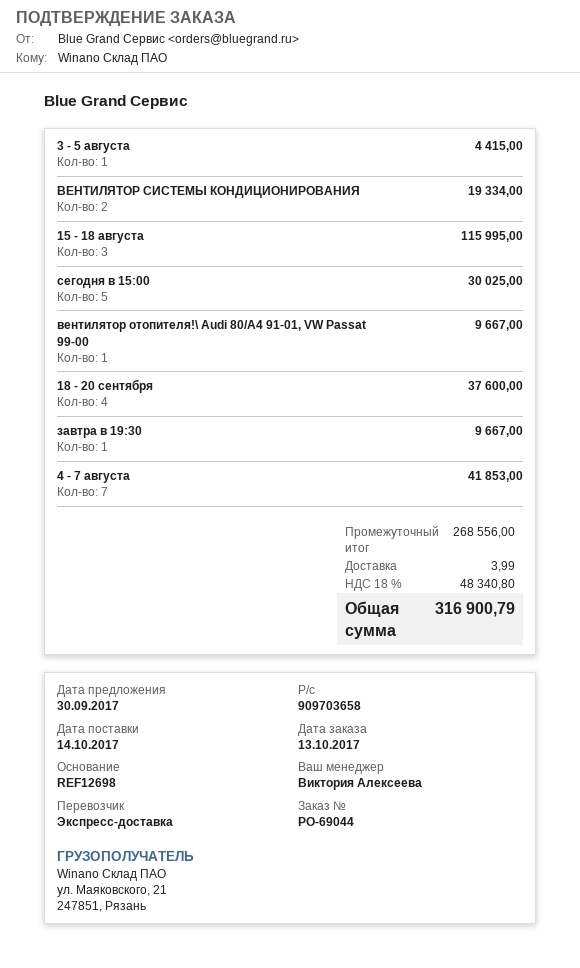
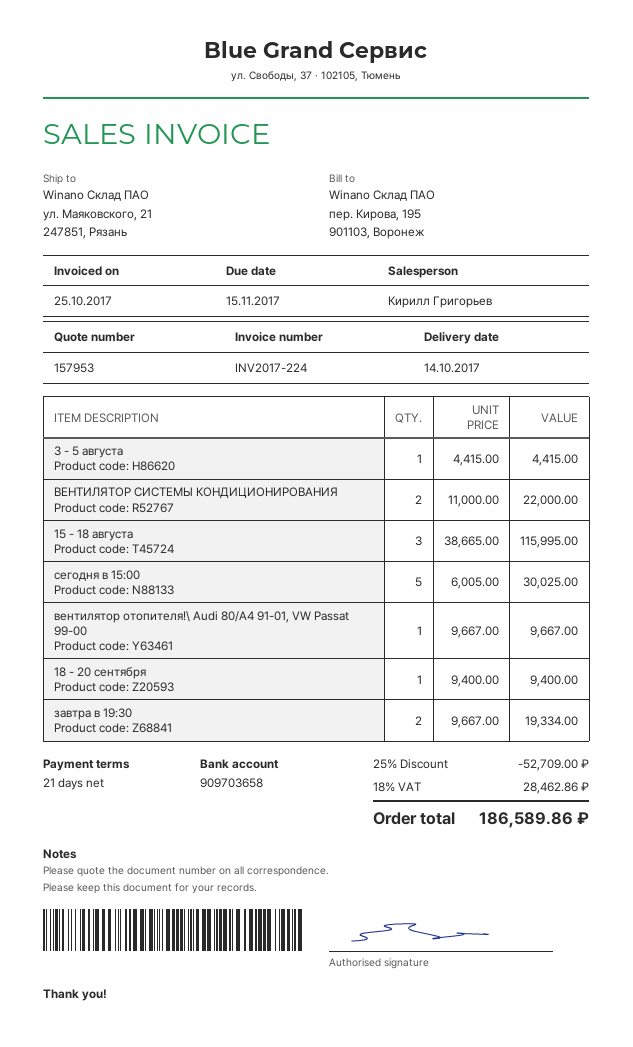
sales rep: Виктория Алексеева -> Кирилл Григорьев
ВЕНТИЛЯТОР СИСТЕМЫ КОНДИЦИОНИРОВАНИЯ: 2 for 19334.00 -> 2 for 22000.00
18 - 20 сентября: 4 for 37600.00 -> 1 for 9400.00
завтра в 19:30: 1 for 9667.00 -> 2 for 19334.00
4 - 7 августа: 7 for 41853.00 -> none
discount: none -> 25% = 52709.00
shipping: 3.99 -> none
tax: 18% = 48340.80 -> 18% = 28462.86
total: 316900.79 -> 186589.86

